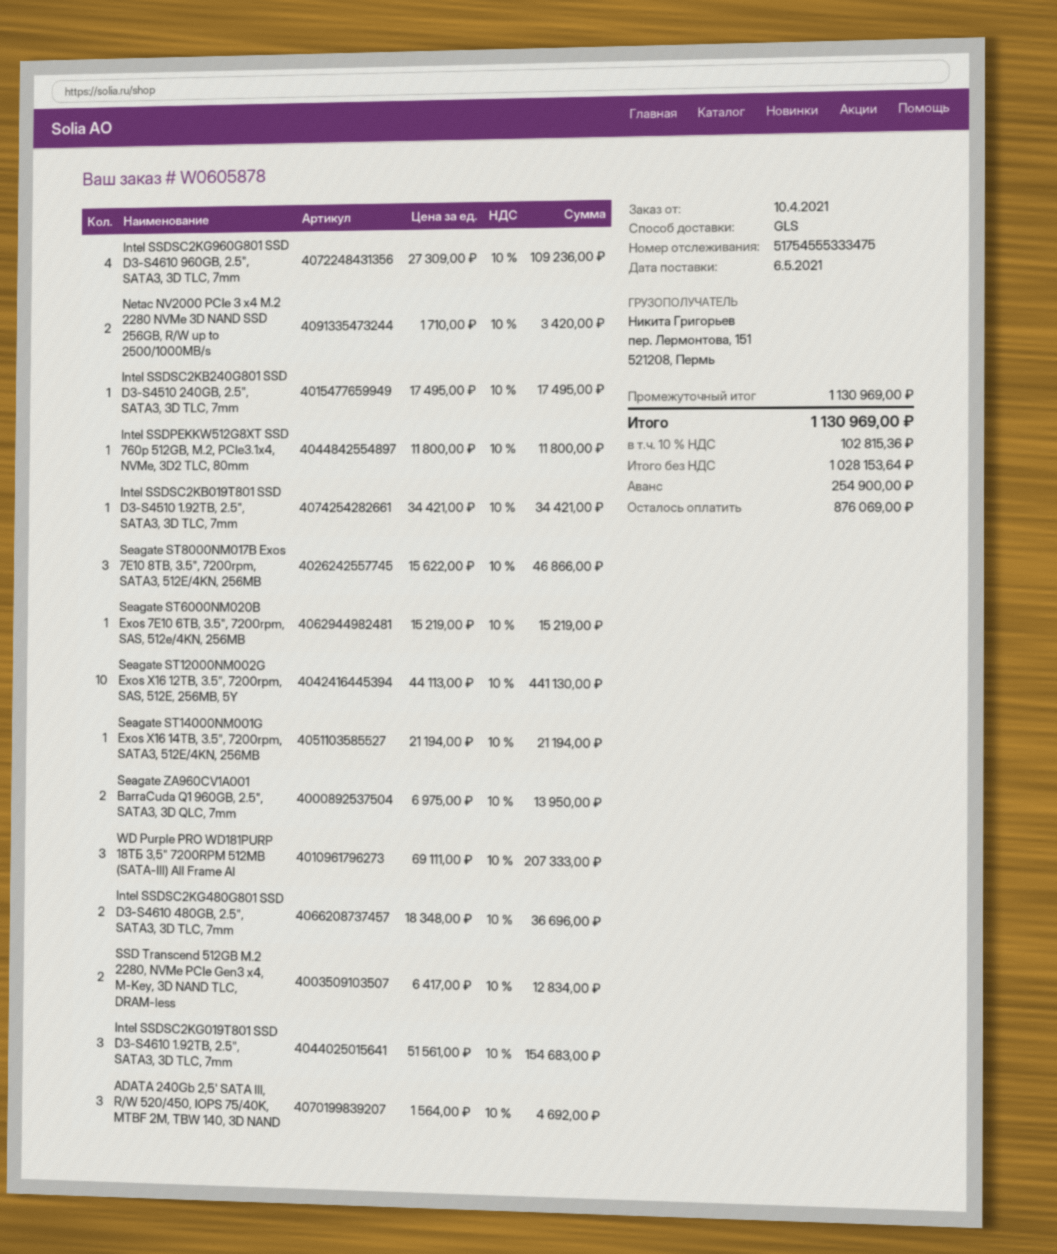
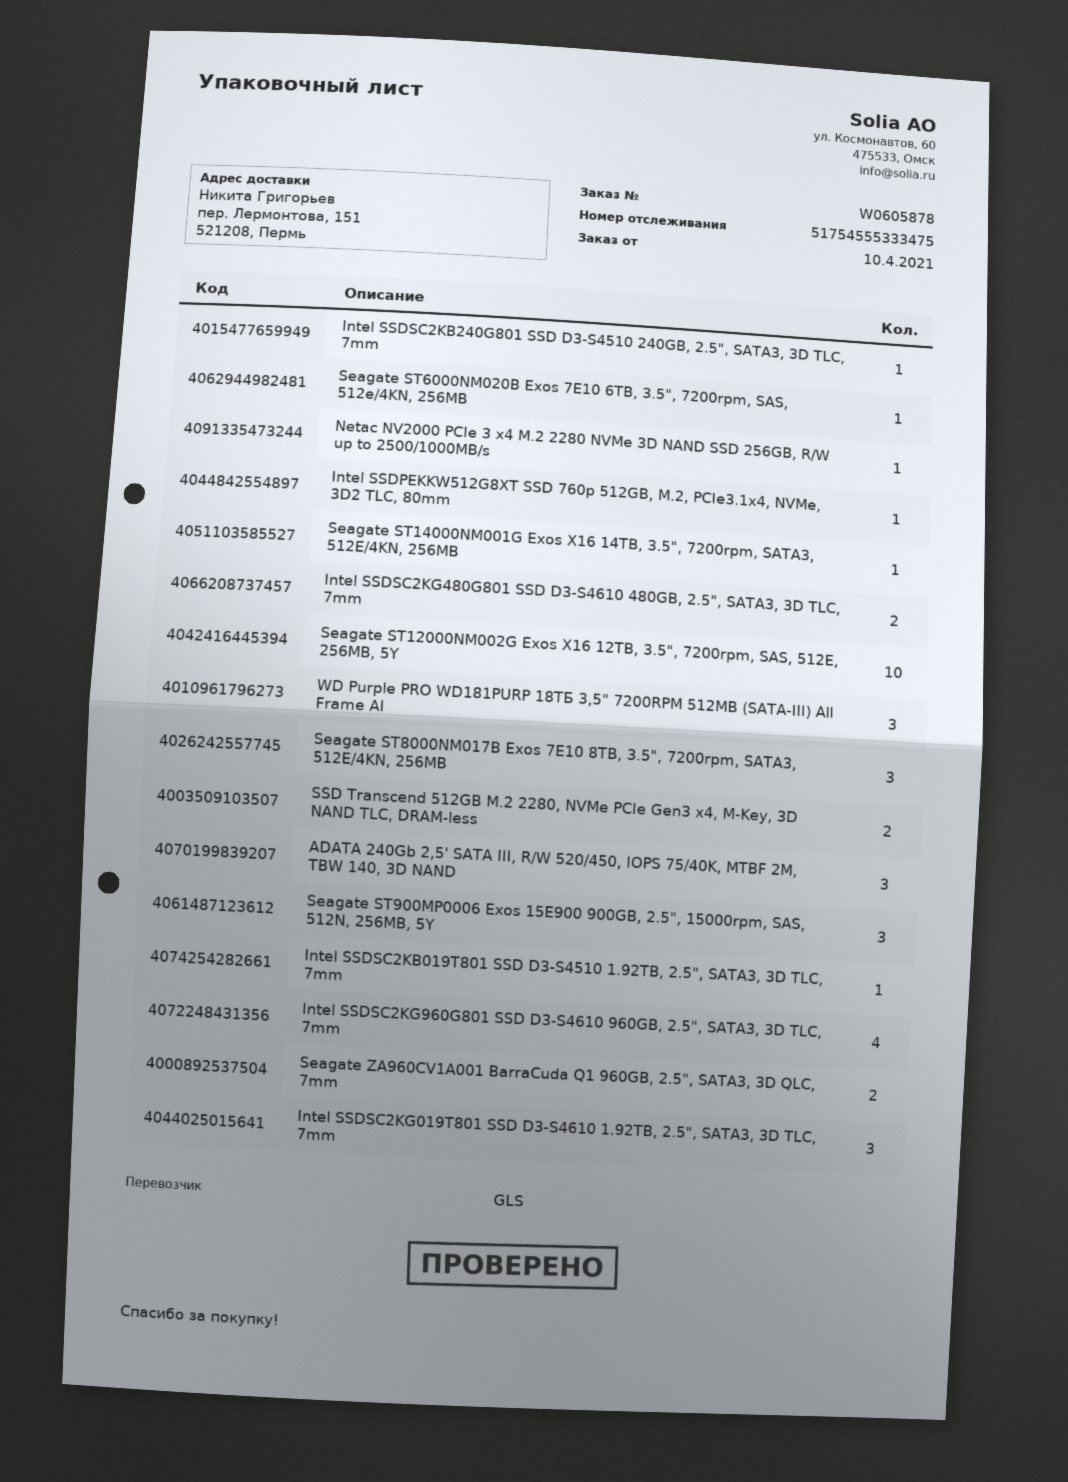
Netac NV2000 PCIe 3 x4 M.2 2280 NVMe 3D NAND SSD 256GB, R/W up to 2500/1000MB/s: 2 -> 1
Seagate ST900MP0006 Exos 15E900 900GB, 2.5", 15000rpm, SAS, 512N, 256MB, 5Y: none -> 3

